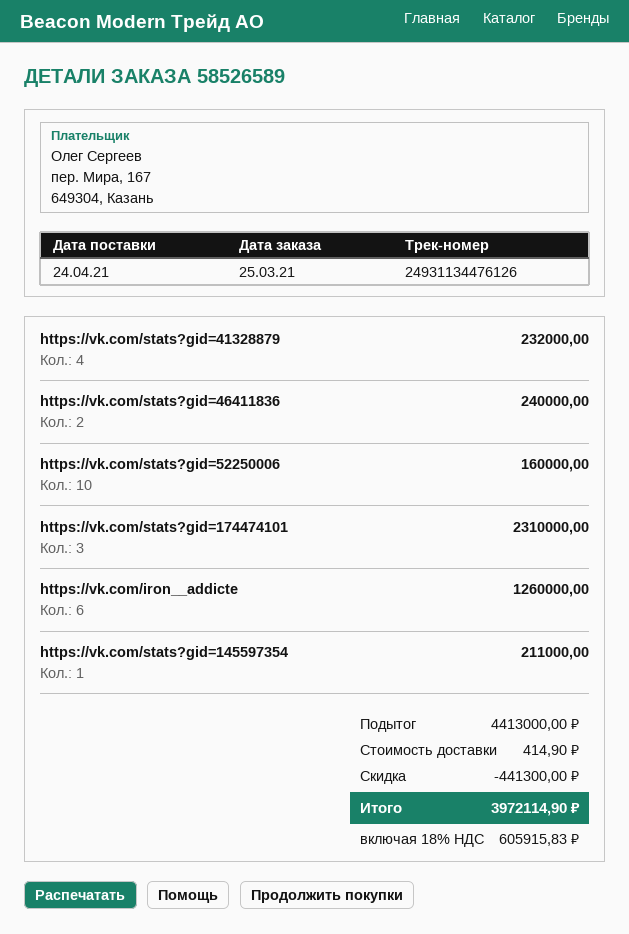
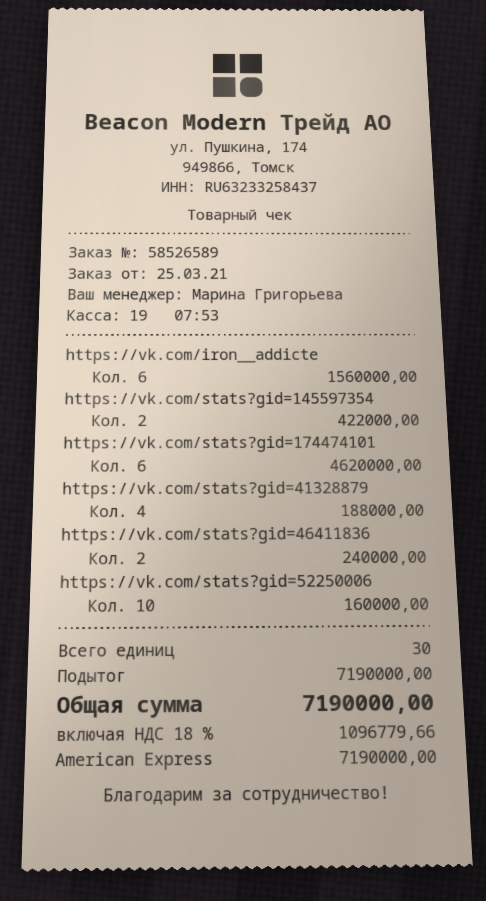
https://vk.com/stats?gid=41328879: 4 for 232000.00 -> 4 for 188000.00
https://vk.com/stats?gid=174474101: 3 for 2310000.00 -> 6 for 4620000.00
https://vk.com/iron__addicte: 6 for 1260000.00 -> 6 for 1560000.00
https://vk.com/stats?gid=145597354: 1 for 211000.00 -> 2 for 422000.00
subtotal: 4413000.00 -> 7190000.00
discount: 441300.00 -> none
shipping: 414.90 -> none
tax: 18% = 605915.83 -> 18% = 1096779.66
total: 3972114.90 -> 7190000.00

